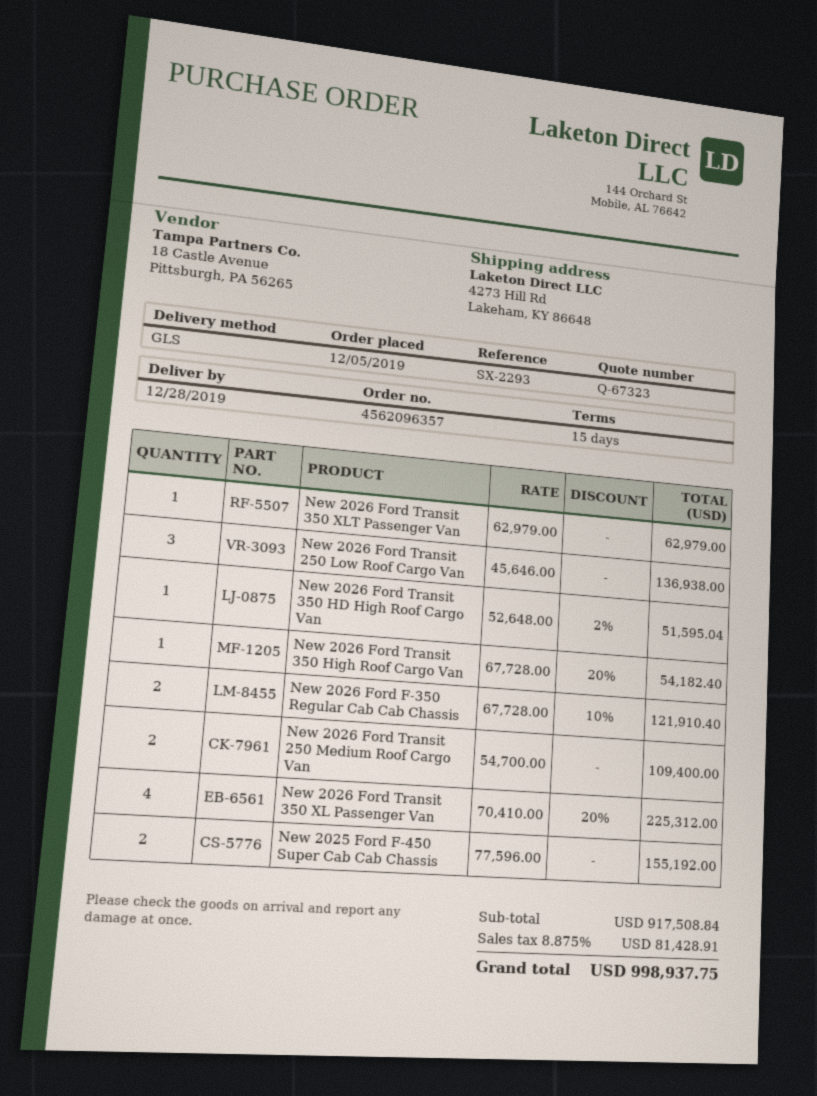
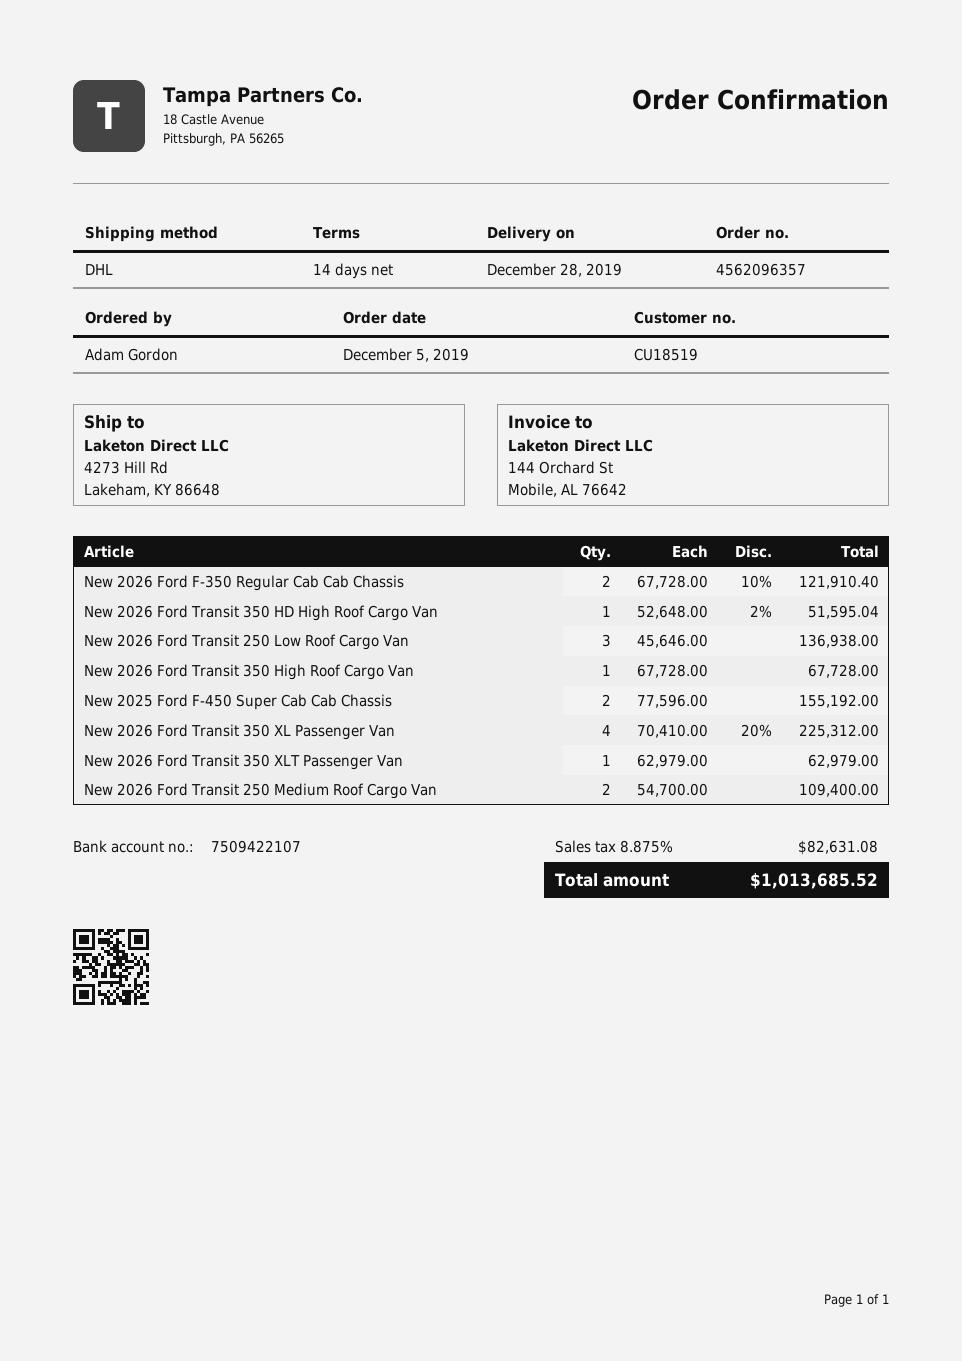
payment terms: 15 days -> 14 days
shipping method: GLS -> DHL
New 2026 Ford Transit 350 High Roof Cargo Van: 1 x 67728.00 - 20% = 54182.40 -> 1 x 67728.00 = 67728.00
tax: 8.875% = 81428.91 -> 8.875% = 82631.08
total: 998937.75 -> 1013685.52

